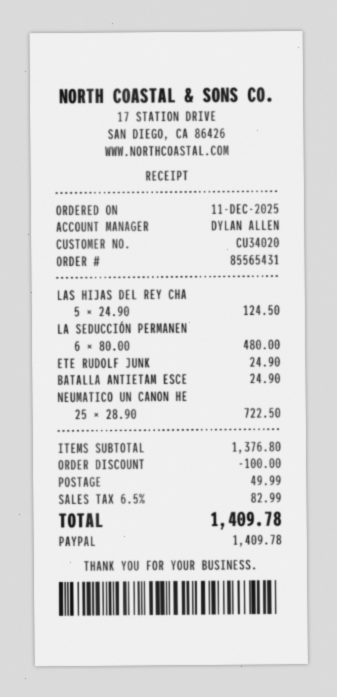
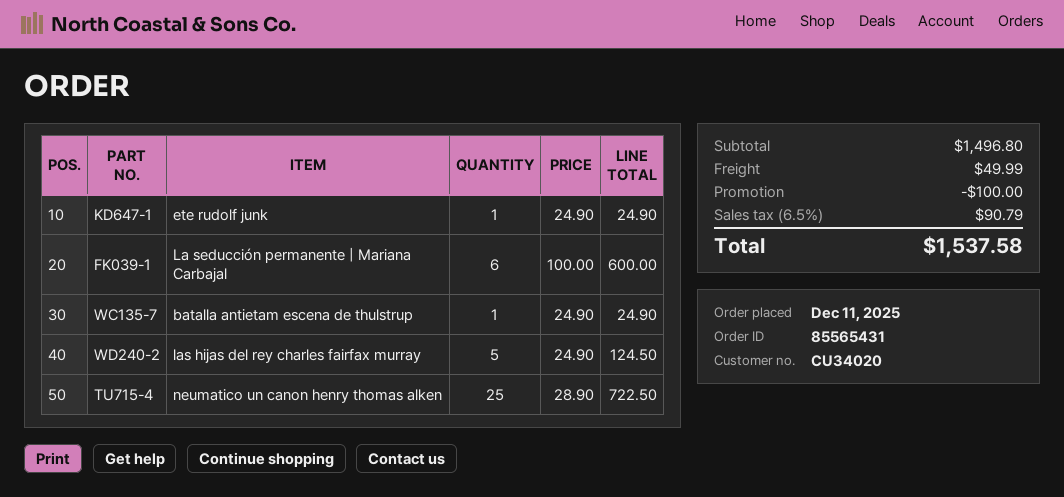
LA SEDUCCIÓN PERMANEN: 6 x 80.00 = 480.00 -> 6 x 100.00 = 600.00
subtotal: 1376.80 -> 1496.80
tax: 6.5% = 82.99 -> 6.5% = 90.79
total: 1409.78 -> 1537.58

